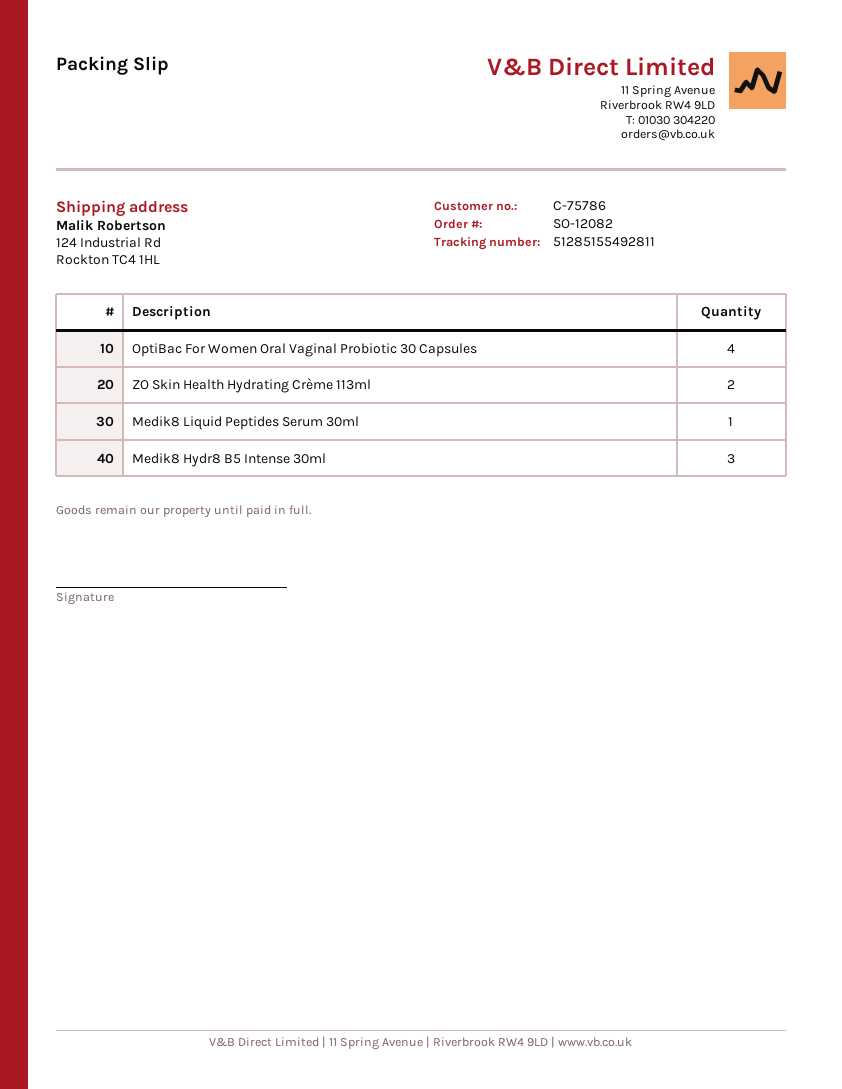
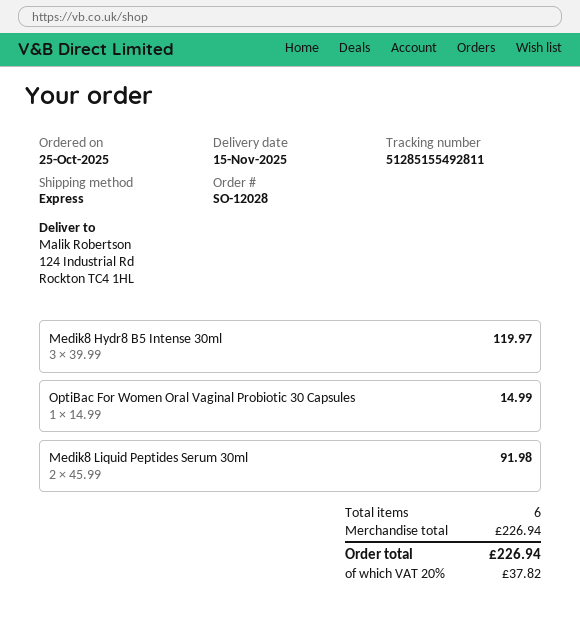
order number: SO-12082 -> SO-12028
OptiBac For Women Oral Vaginal Probiotic 30 Capsules: 4 -> 1
ZO Skin Health Hydrating Crème 113ml: 2 -> none
Medik8 Liquid Peptides Serum 30ml: 1 -> 2

